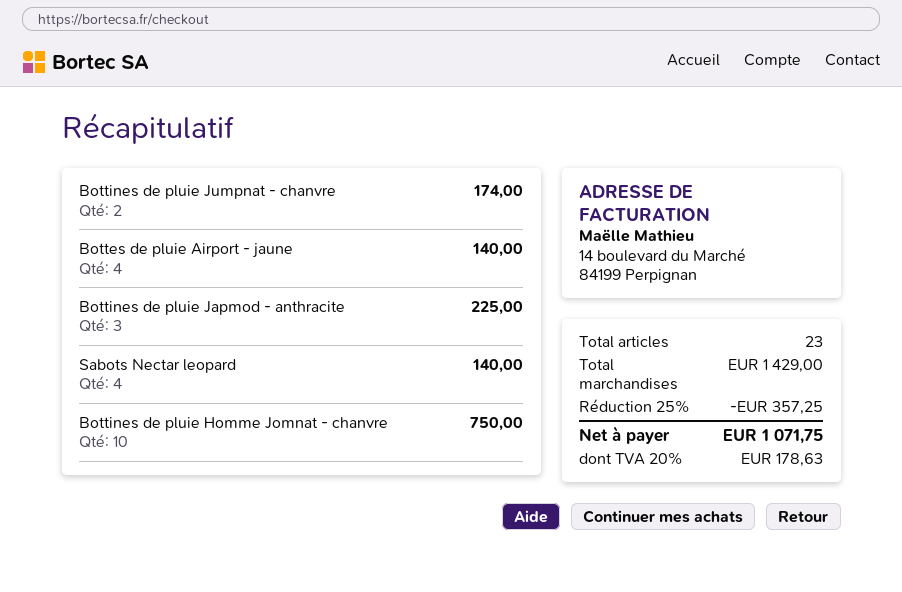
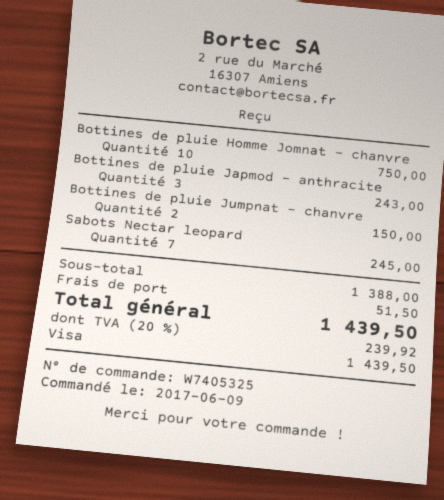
Bottines de pluie Jumpnat - chanvre: 2 for 174.00 -> 2 for 150.00
Bottes de pluie Airport - jaune: 4 for 140.00 -> none
Bottines de pluie Japmod - anthracite: 3 for 225.00 -> 3 for 243.00
Sabots Nectar leopard: 4 for 140.00 -> 7 for 245.00
subtotal: 1429.00 -> 1388.00
discount: 25% = 357.25 -> none
shipping: none -> 51.50
tax: 20% = 178.63 -> 20% = 239.92
total: 1071.75 -> 1439.50

